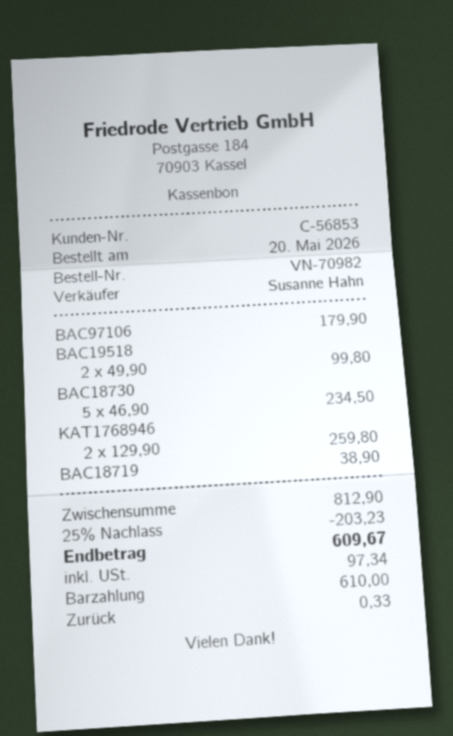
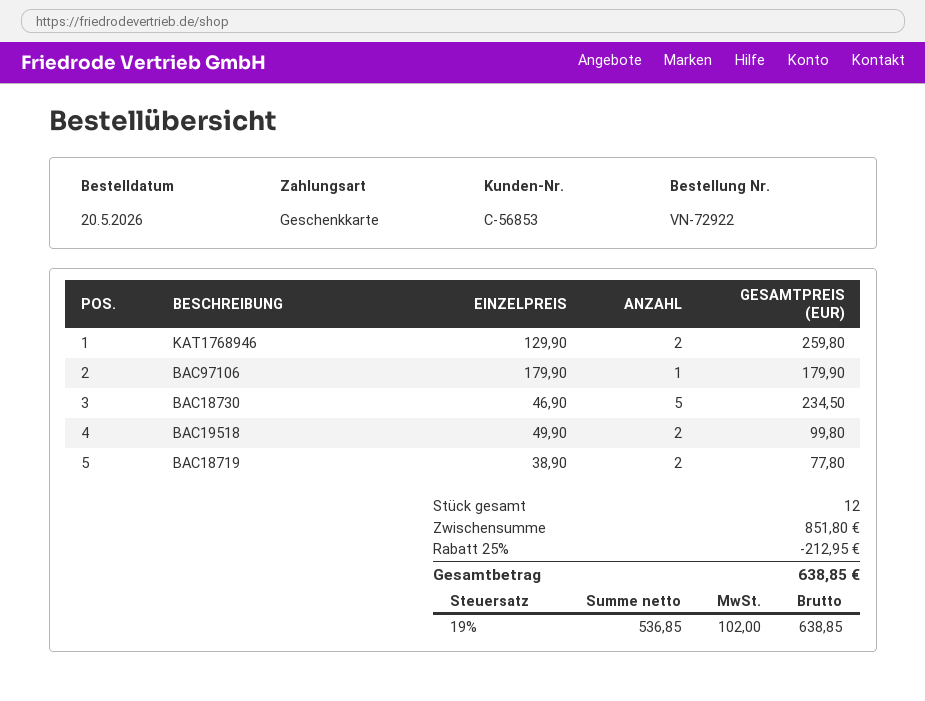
order number: VN-70982 -> VN-72922
payment method: cash -> gift card
BAC18719: 1 x 38.90 = 38.90 -> 2 x 38.90 = 77.80
subtotal: 812.90 -> 851.80
discount: 25% = 203.23 -> 25% = 212.95
tax: 97.34 -> 102.00
total: 609.67 -> 638.85

